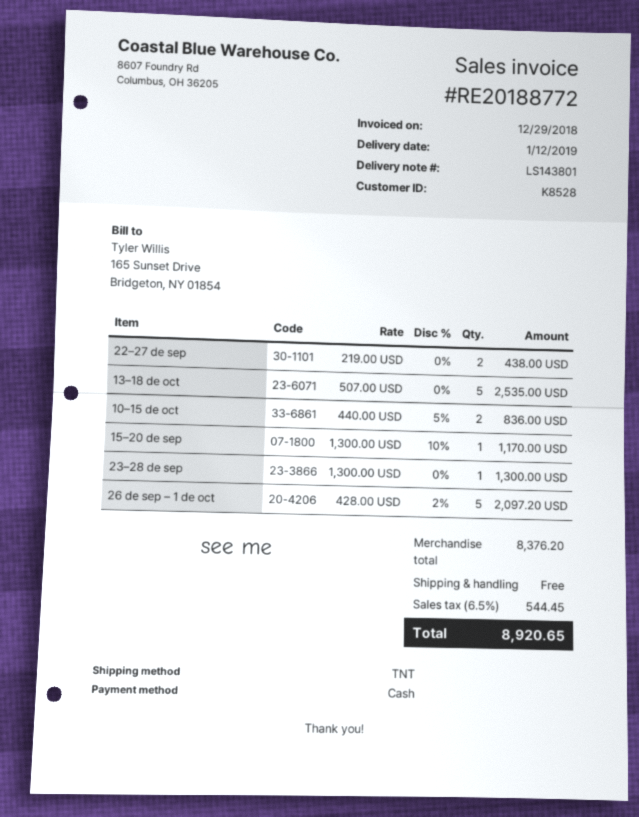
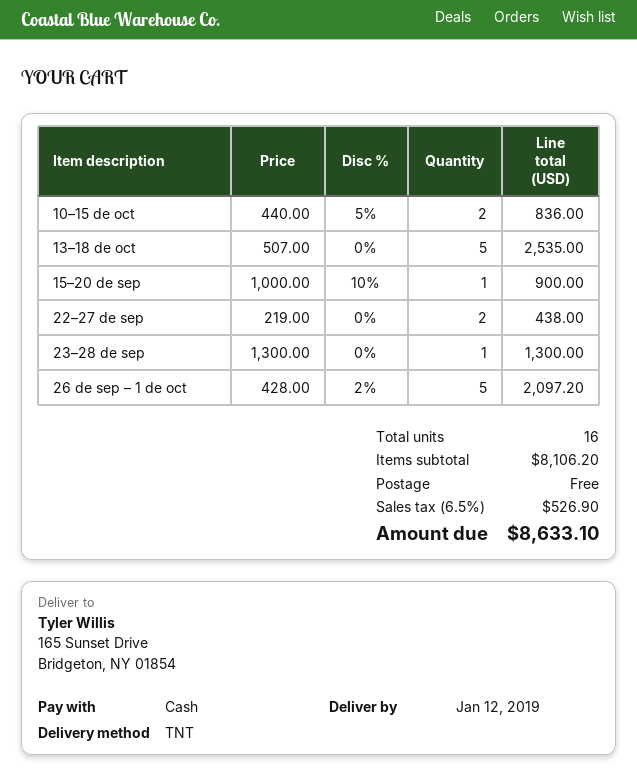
15–20 de sep: 1 x 1300.00 - 10% = 1170.00 -> 1 x 1000.00 - 10% = 900.00
subtotal: 8376.20 -> 8106.20
tax: 6.5% = 544.45 -> 6.5% = 526.90
total: 8920.65 -> 8633.10

